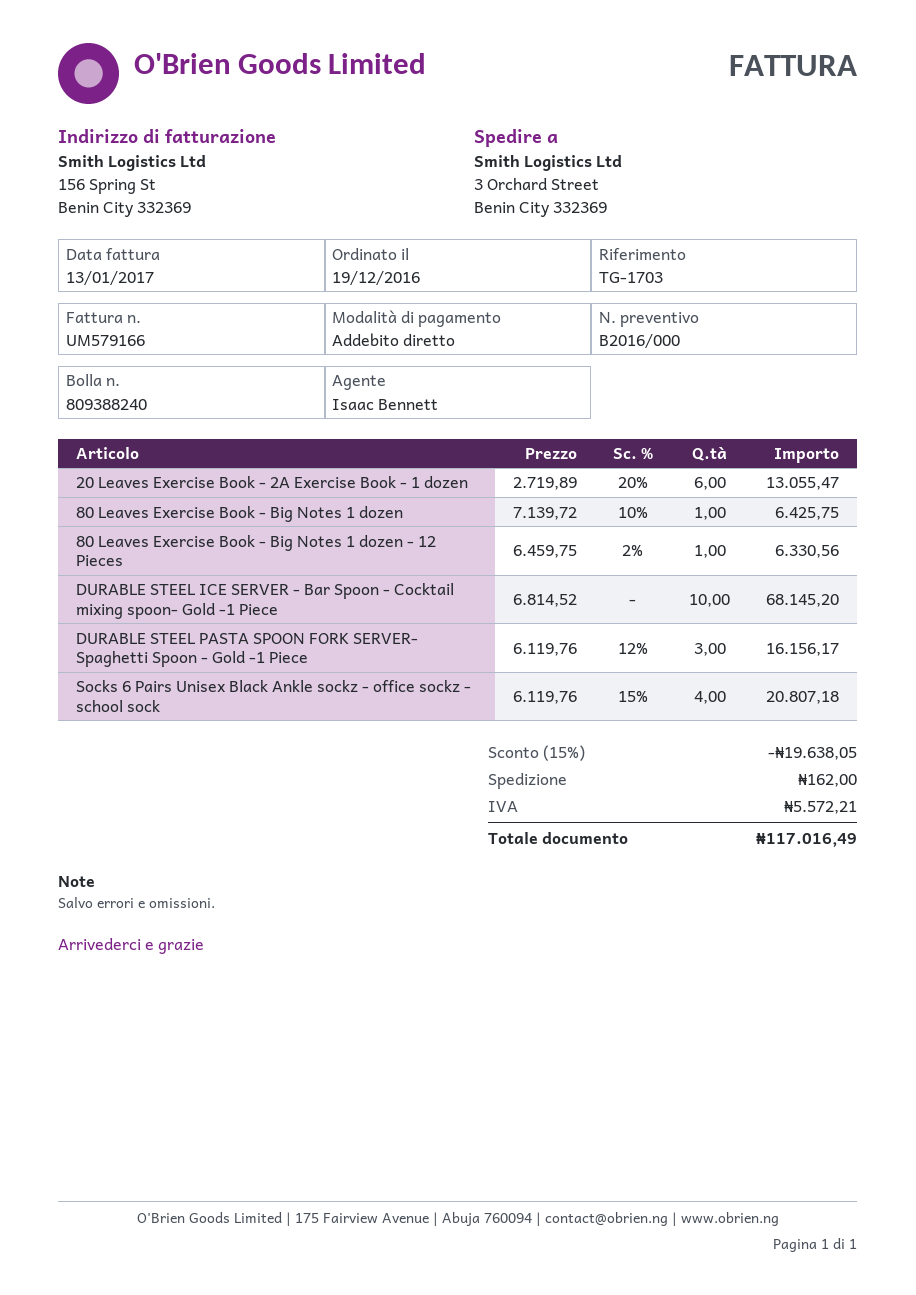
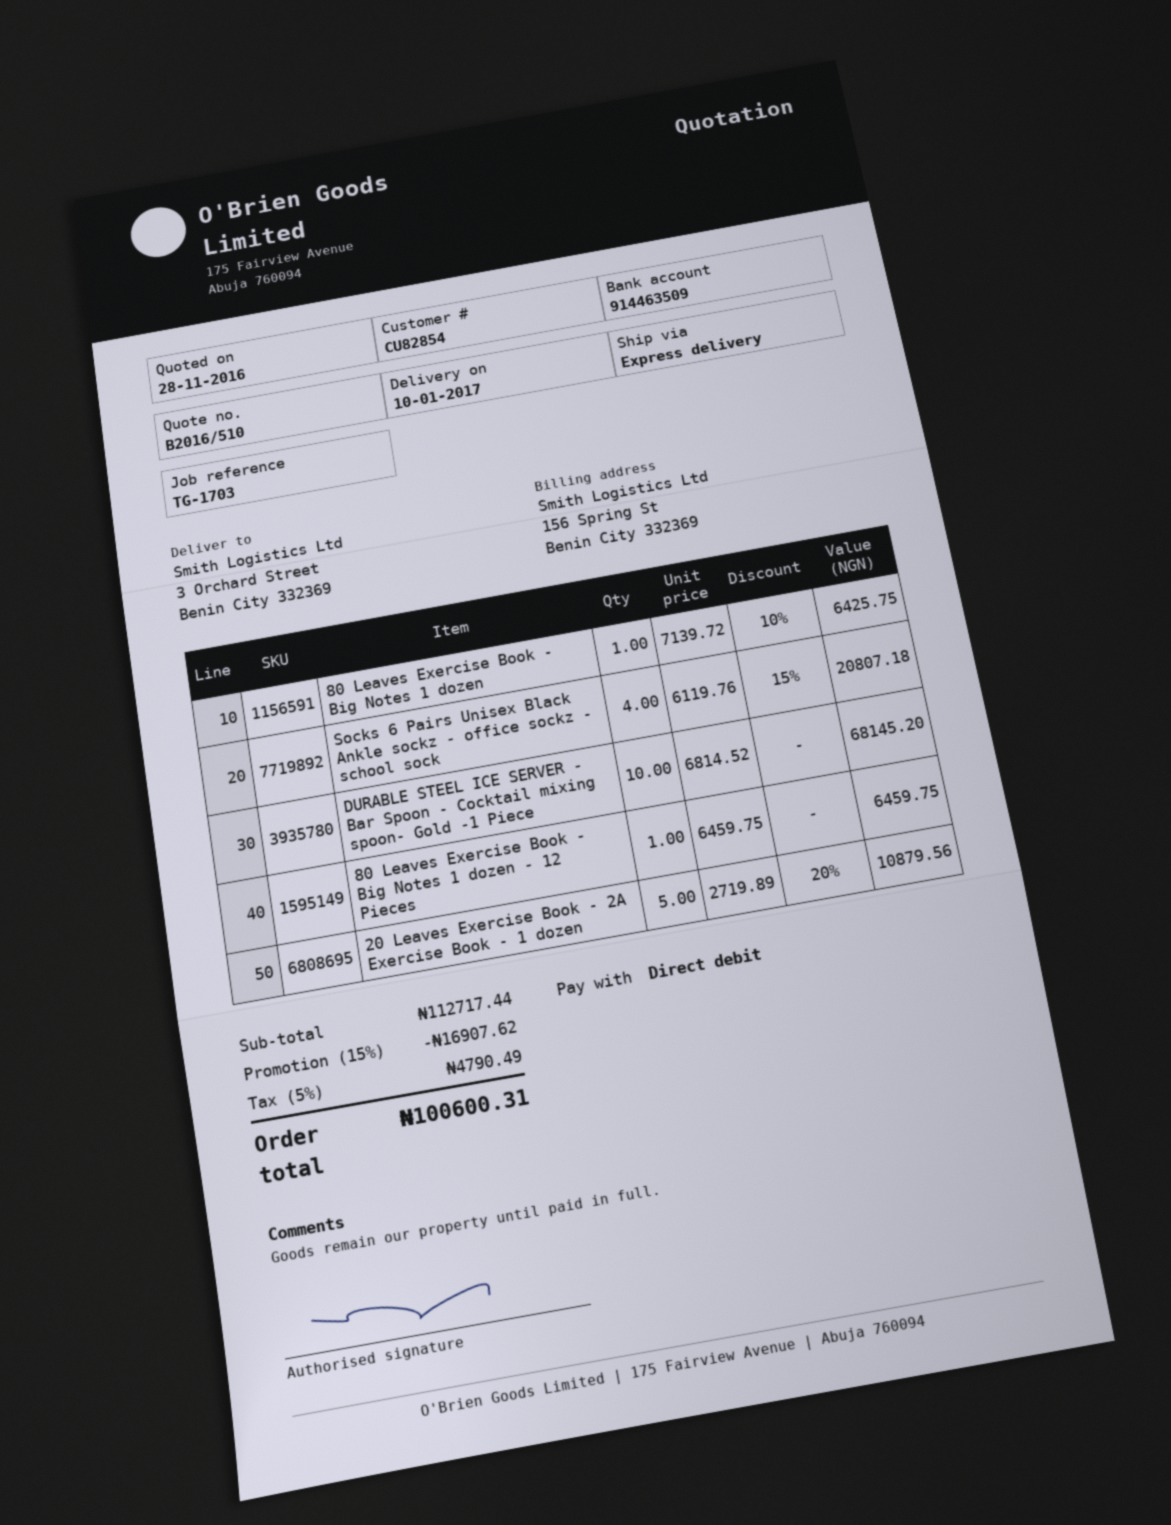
quote number: B2016/000 -> B2016/510
20 Leaves Exercise Book - 2A Exercise Book - 1 dozen: 6 x 2719.89 - 20% = 13055.47 -> 5 x 2719.89 - 20% = 10879.56
80 Leaves Exercise Book - Big Notes 1 dozen - 12 Pieces: 1 x 6459.75 - 2% = 6330.56 -> 1 x 6459.75 = 6459.75
DURABLE STEEL PASTA SPOON FORK SERVER- Spaghetti Spoon - Gold -1 Piece: 3 x 6119.76 - 12% = 16156.17 -> none
discount: 15% = 19638.05 -> 15% = 16907.62
shipping: 162.00 -> none
tax: 5572.21 -> 4790.49
total: 117016.49 -> 100600.31

